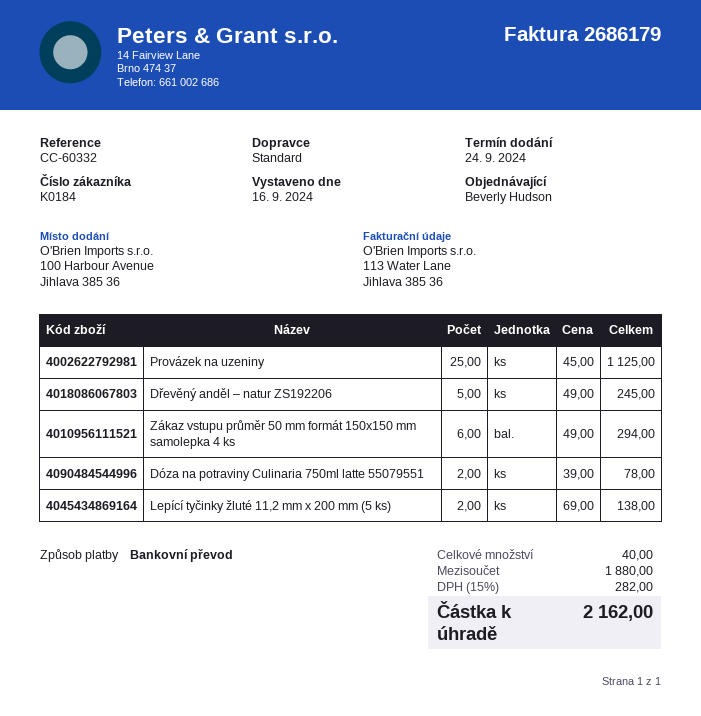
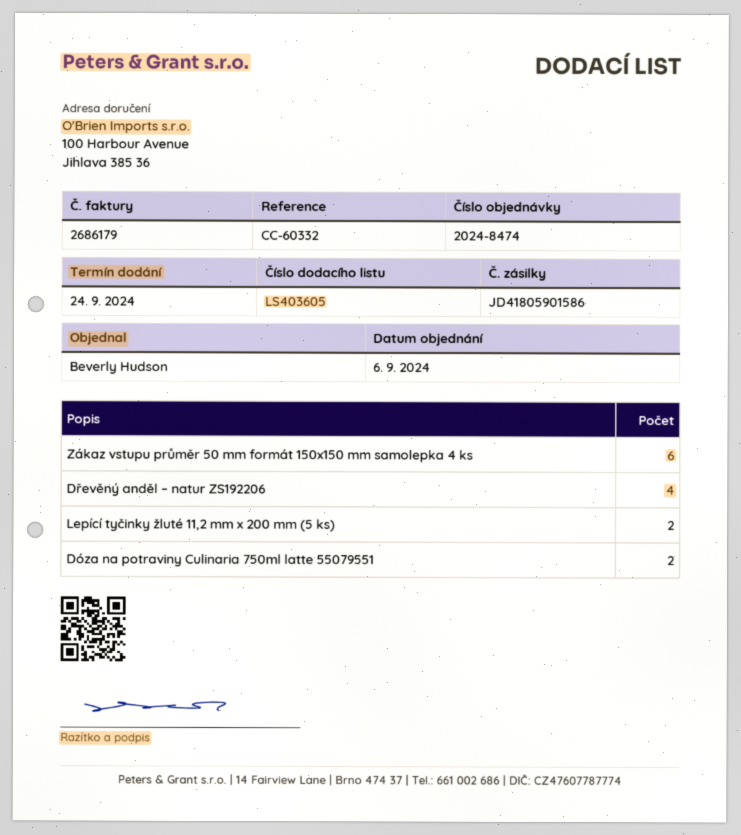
Provázek na uzeniny: 25 -> none
Dřevěný anděl – natur ZS192206: 5 -> 4

